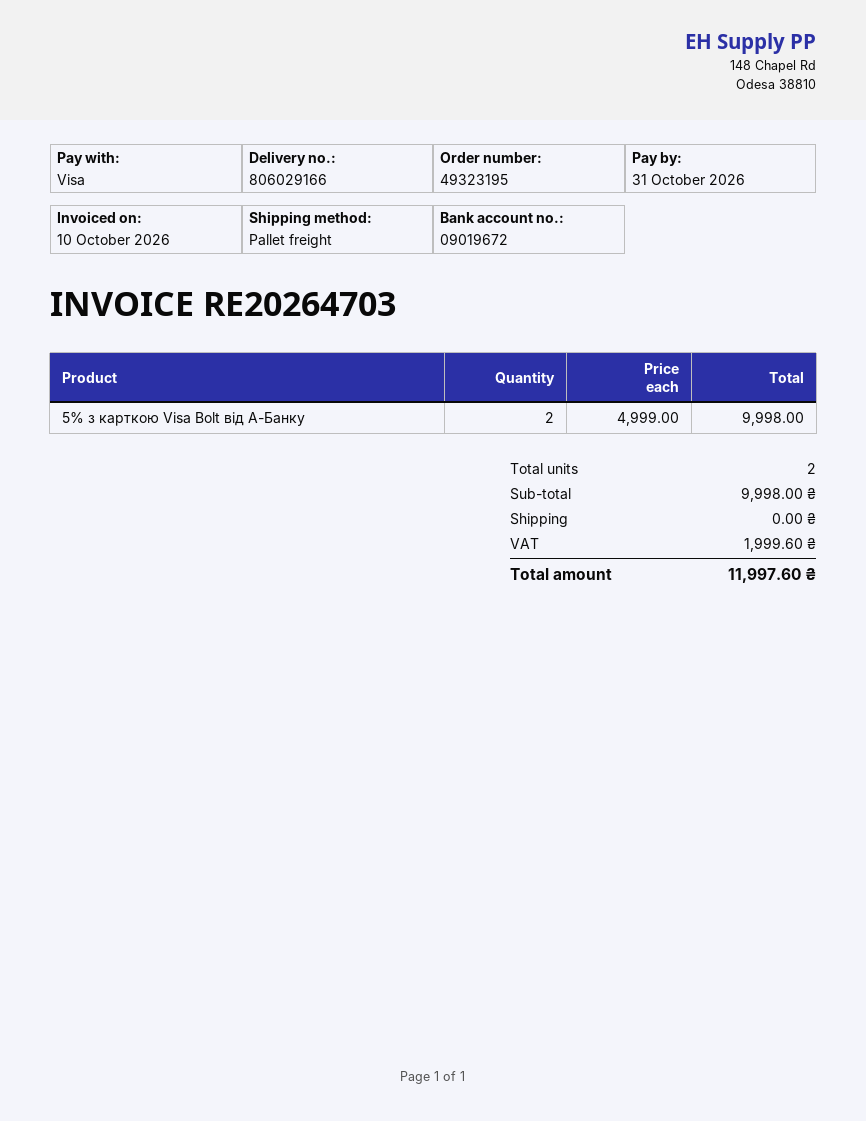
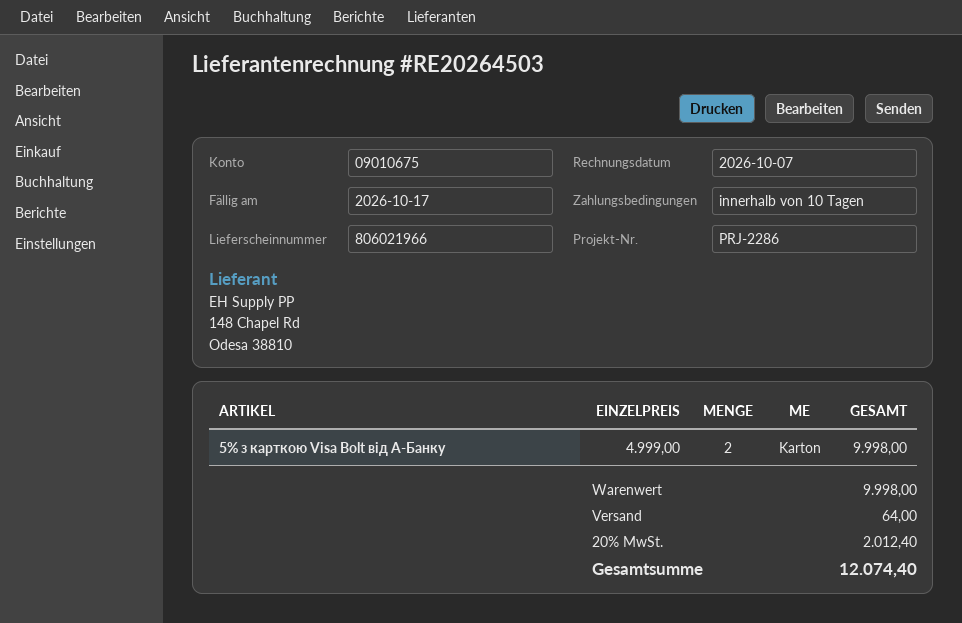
delivery note number: 806029166 -> 806021966
invoice number: RE20264703 -> RE20264503
invoice date: 2026-10-10 -> 2026-10-07
due date: 2026-10-31 -> 2026-10-17
bank account: 09019672 -> 09010675
shipping: 0.00 -> 64.00
tax: 1999.60 -> 2012.40
total: 11997.60 -> 12074.40

